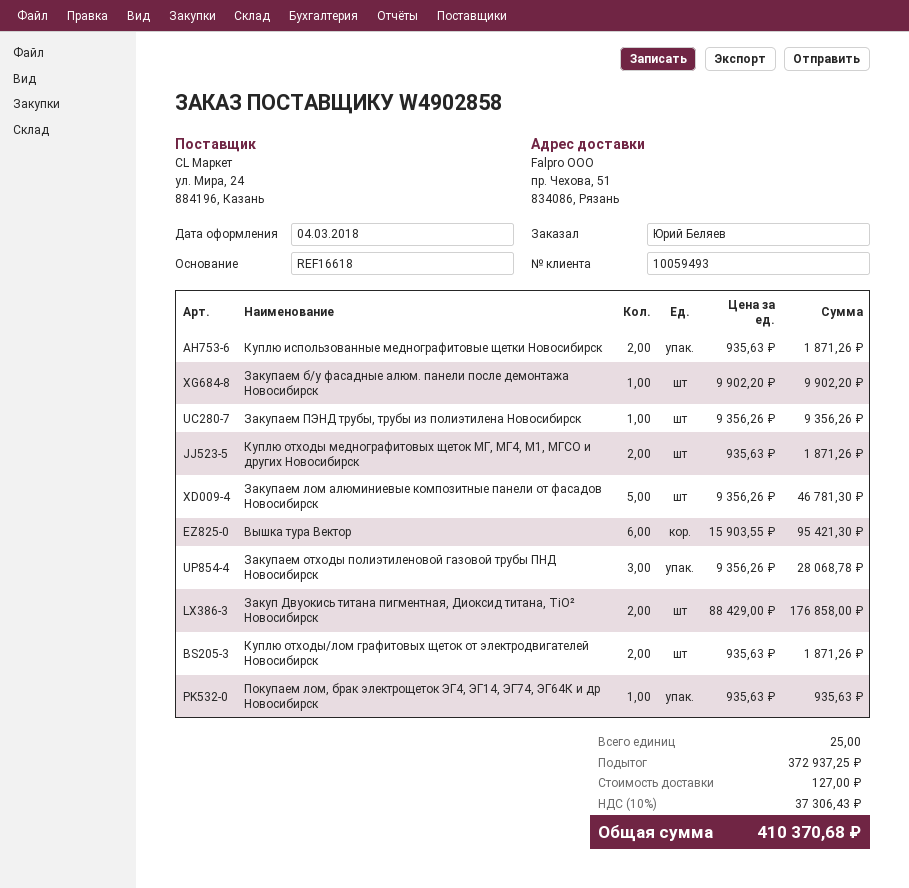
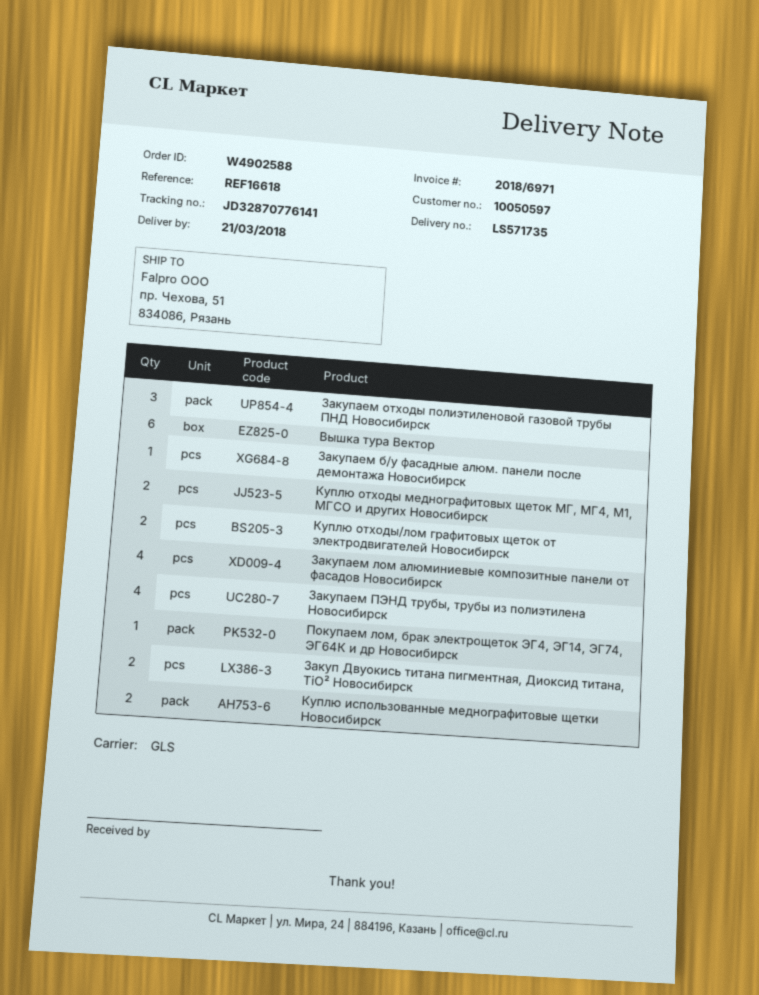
order number: W4902858 -> W4902588
customer number: 10059493 -> 10050597
Закупаем ПЭНД трубы, трубы из полиэтилена Новосибирск: 1 -> 4
Закупаем лом алюминиевые композитные панели от фасадов Новосибирск: 5 -> 4

